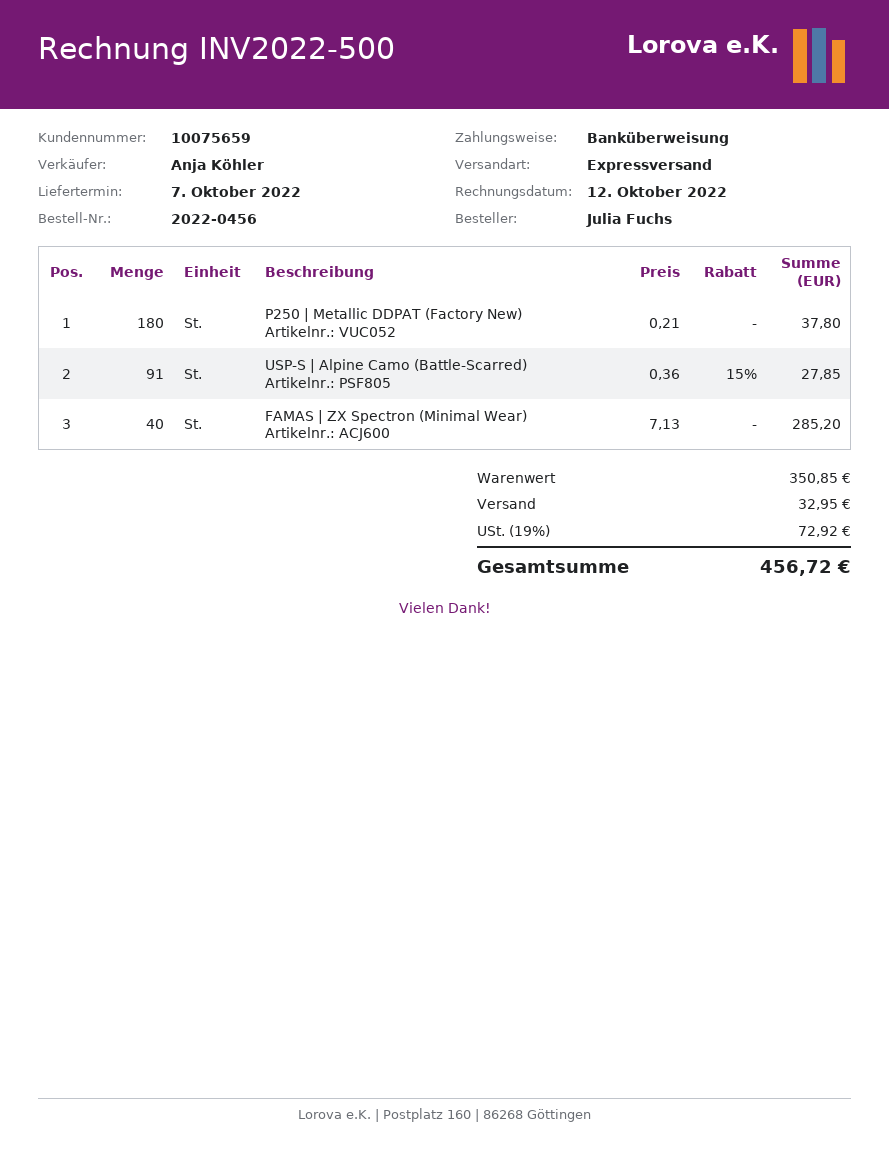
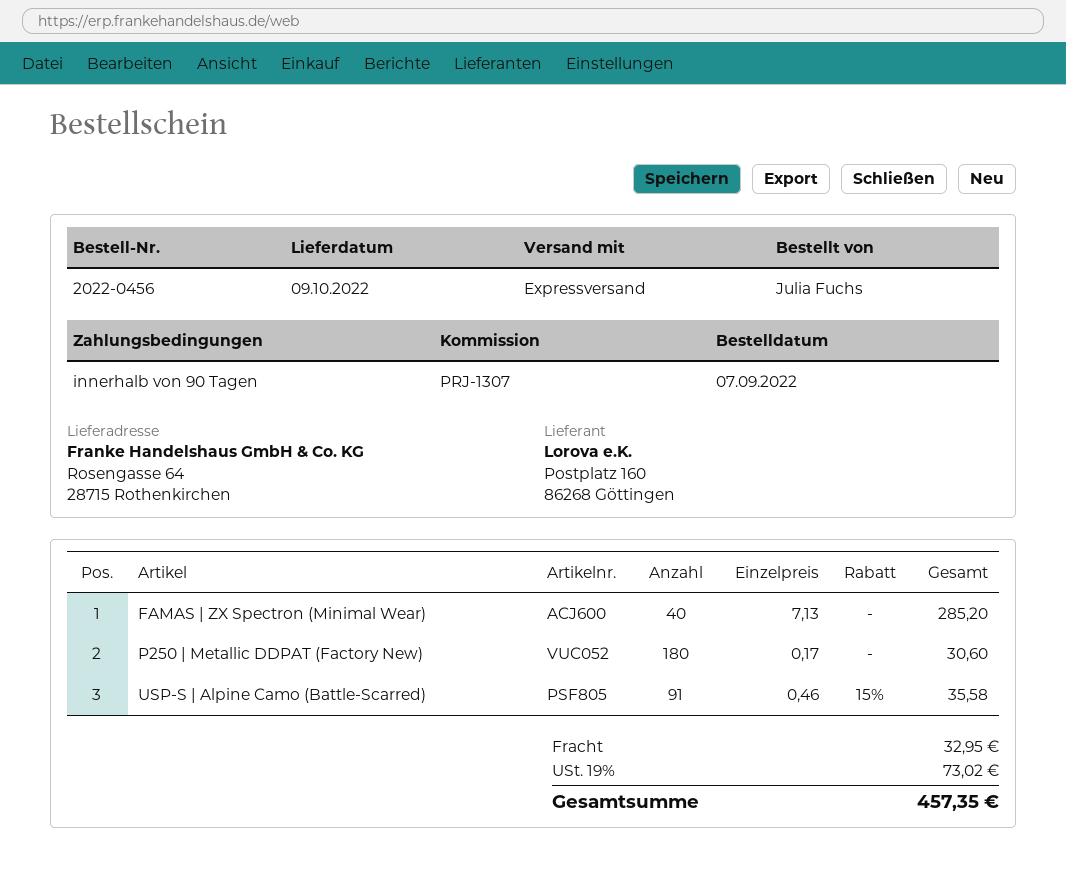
delivery date: 2022-10-07 -> 2022-10-09
P250 | Metallic DDPAT (Factory New): 180 x 0.21 = 37.80 -> 180 x 0.17 = 30.60
USP-S | Alpine Camo (Battle-Scarred): 91 x 0.36 - 15% = 27.85 -> 91 x 0.46 - 15% = 35.58
tax: 19% = 72.92 -> 19% = 73.02
total: 456.72 -> 457.35

